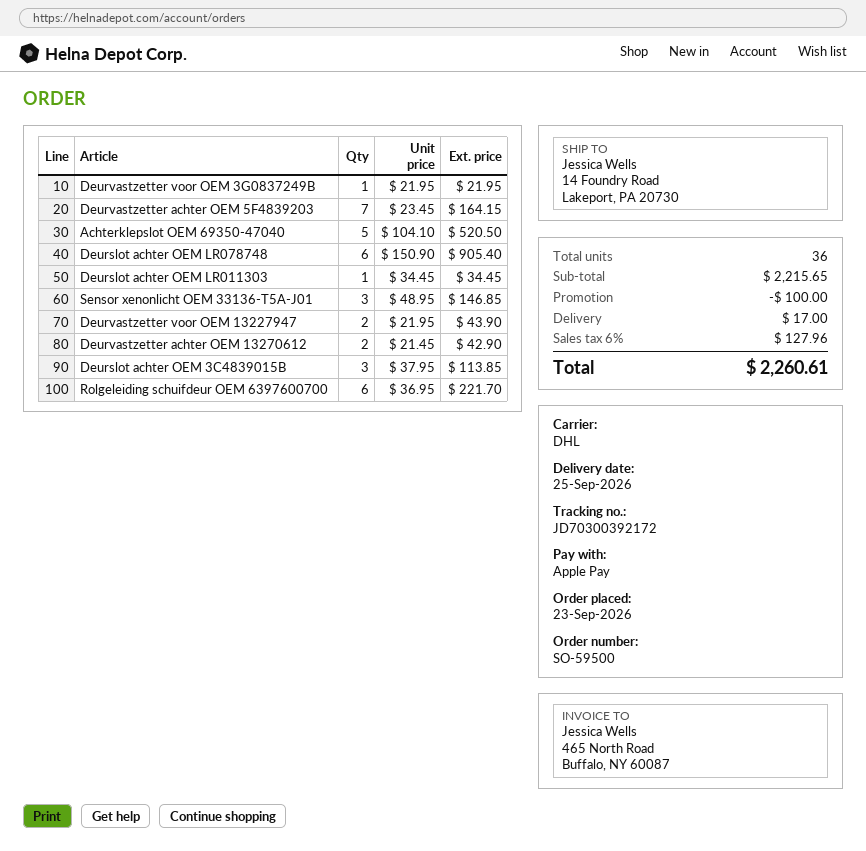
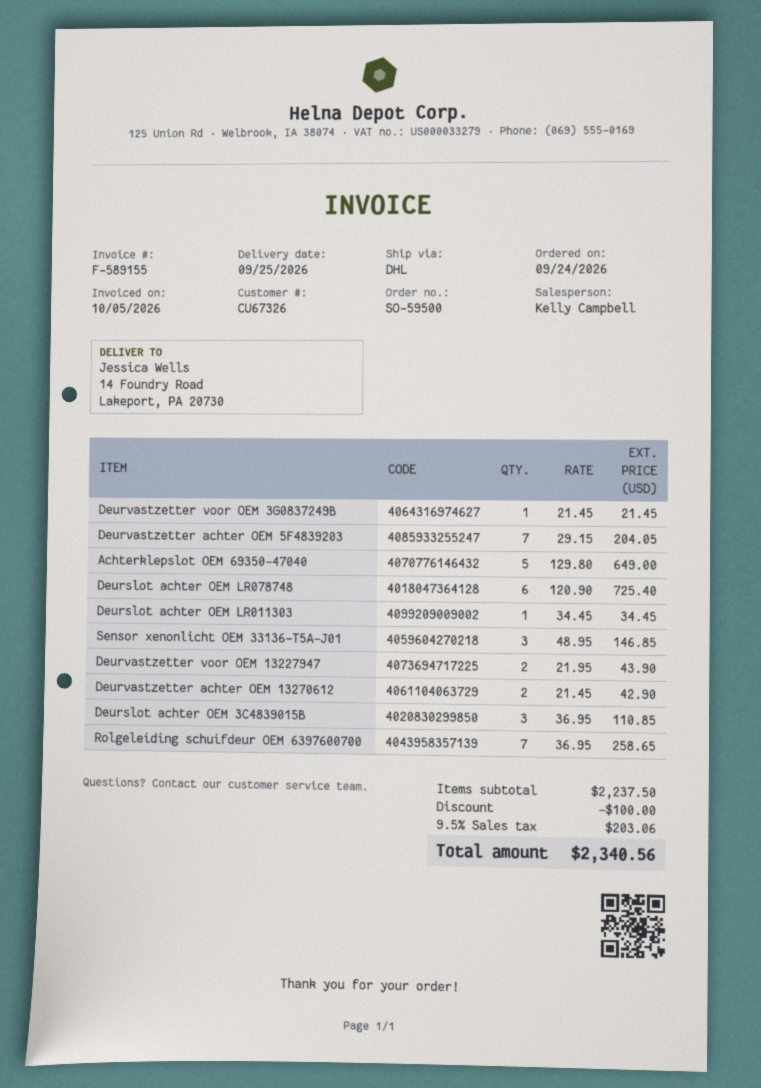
order date: 2026-09-23 -> 2026-09-24
Deurvastzetter voor OEM 3G0837249B: 1 x 21.95 = 21.95 -> 1 x 21.45 = 21.45
Deurvastzetter achter OEM 5F4839203: 7 x 23.45 = 164.15 -> 7 x 29.15 = 204.05
Achterklepslot OEM 69350-47040: 5 x 104.10 = 520.50 -> 5 x 129.80 = 649.00
Deurslot achter OEM LR078748: 6 x 150.90 = 905.40 -> 6 x 120.90 = 725.40
Deurslot achter OEM 3C4839015B: 3 x 37.95 = 113.85 -> 3 x 36.95 = 110.85
Rolgeleiding schuifdeur OEM 6397600700: 6 x 36.95 = 221.70 -> 7 x 36.95 = 258.65
subtotal: 2215.65 -> 2237.50
shipping: 17.00 -> none
tax: 6% = 127.96 -> 9.5% = 203.06
total: 2260.61 -> 2340.56

